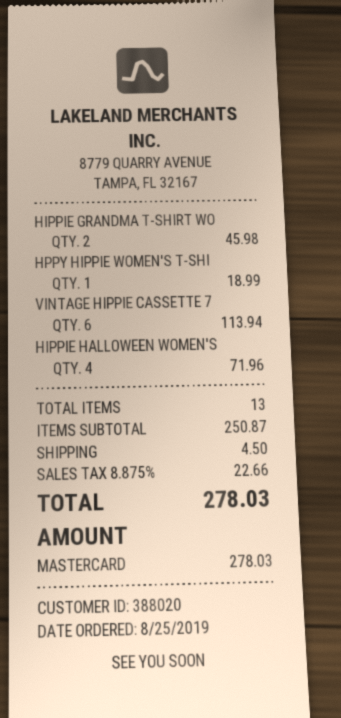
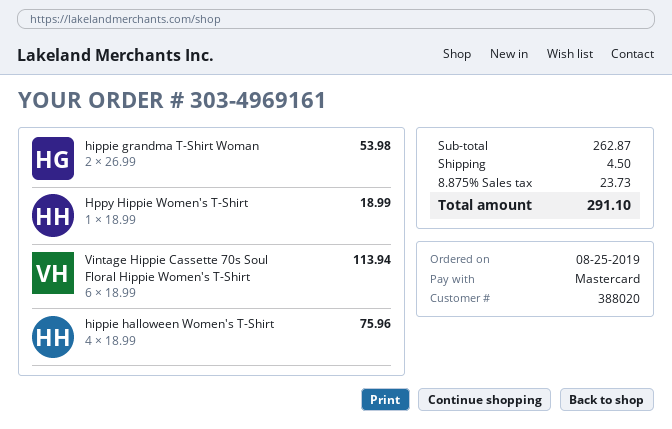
HIPPIE GRANDMA T-SHIRT WO: 2 for 45.98 -> 2 for 53.98
HIPPIE HALLOWEEN WOMEN'S: 4 for 71.96 -> 4 for 75.96
subtotal: 250.87 -> 262.87
tax: 8.875% = 22.66 -> 8.875% = 23.73
total: 278.03 -> 291.10

